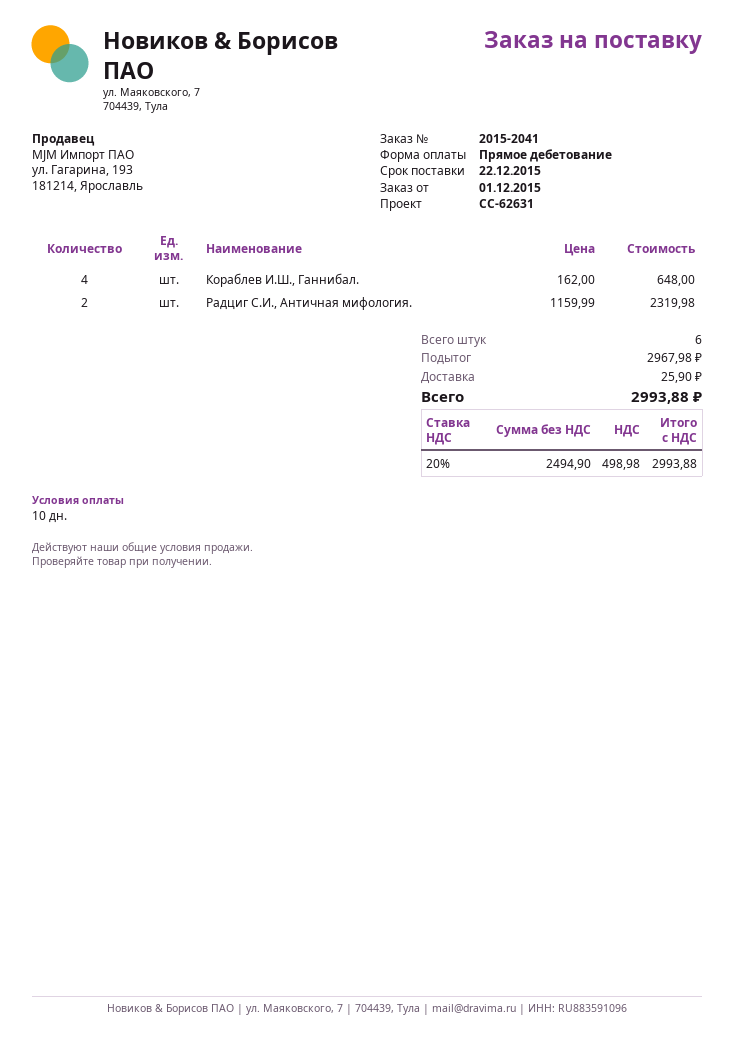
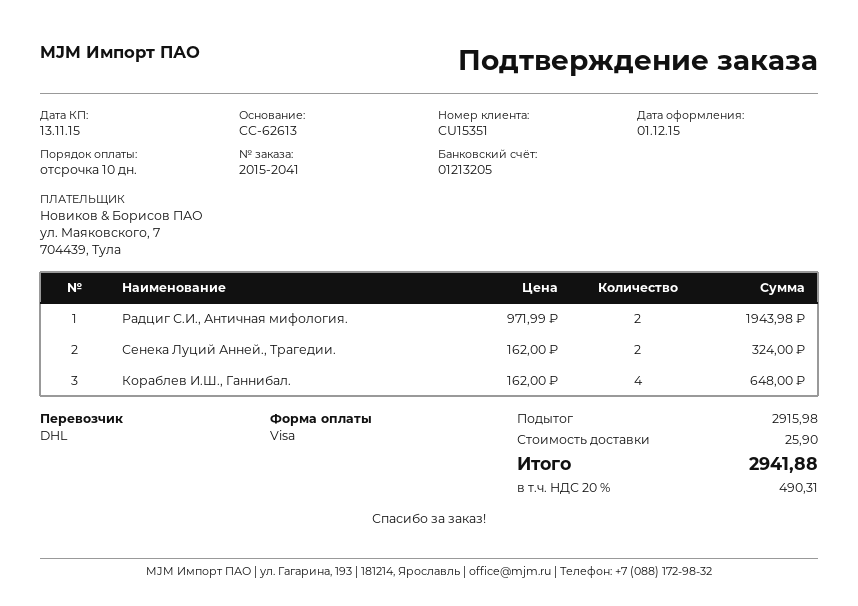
reference: CC-62631 -> CC-62613
payment method: direct debit -> Visa
Радциг С.И., Античная мифология.: 2 x 1159.99 = 2319.98 -> 2 x 971.99 = 1943.98
Сенека Луций Анней., Трагедии.: none -> 2 x 162.00 = 324.00
subtotal: 2967.98 -> 2915.98
tax: 20% = 498.98 -> 20% = 490.31
total: 2993.88 -> 2941.88

